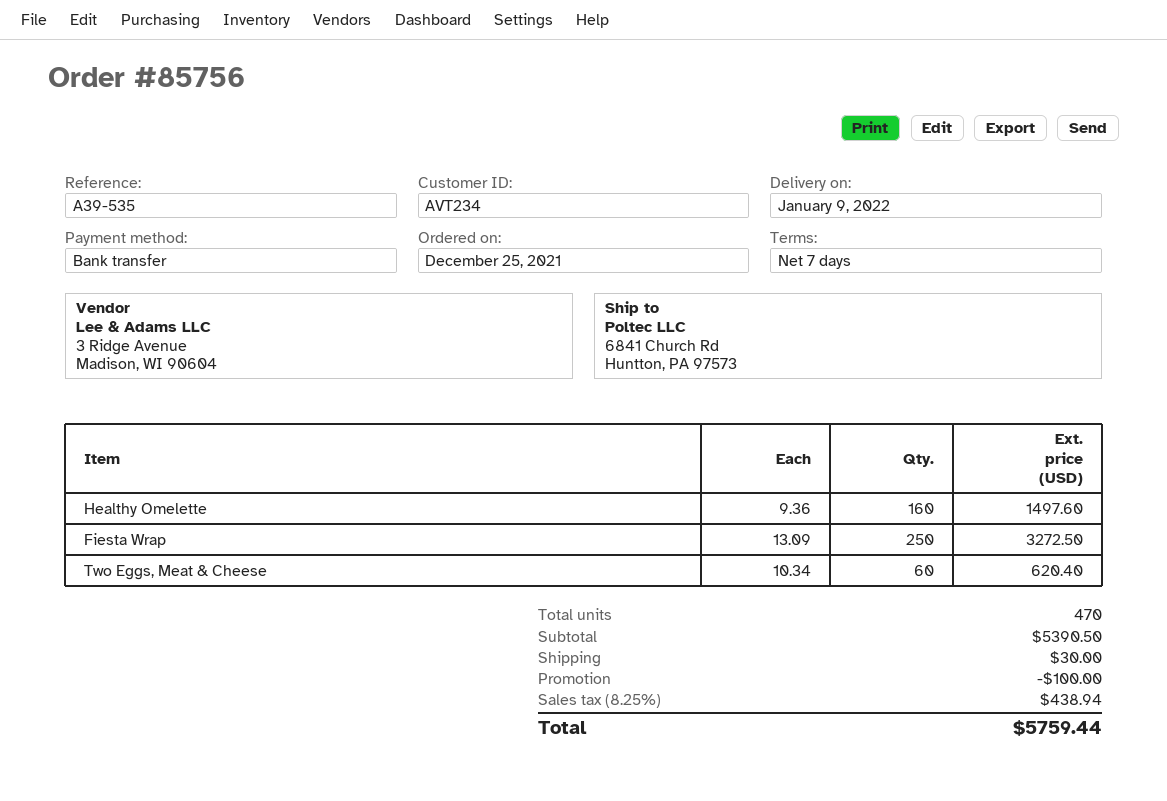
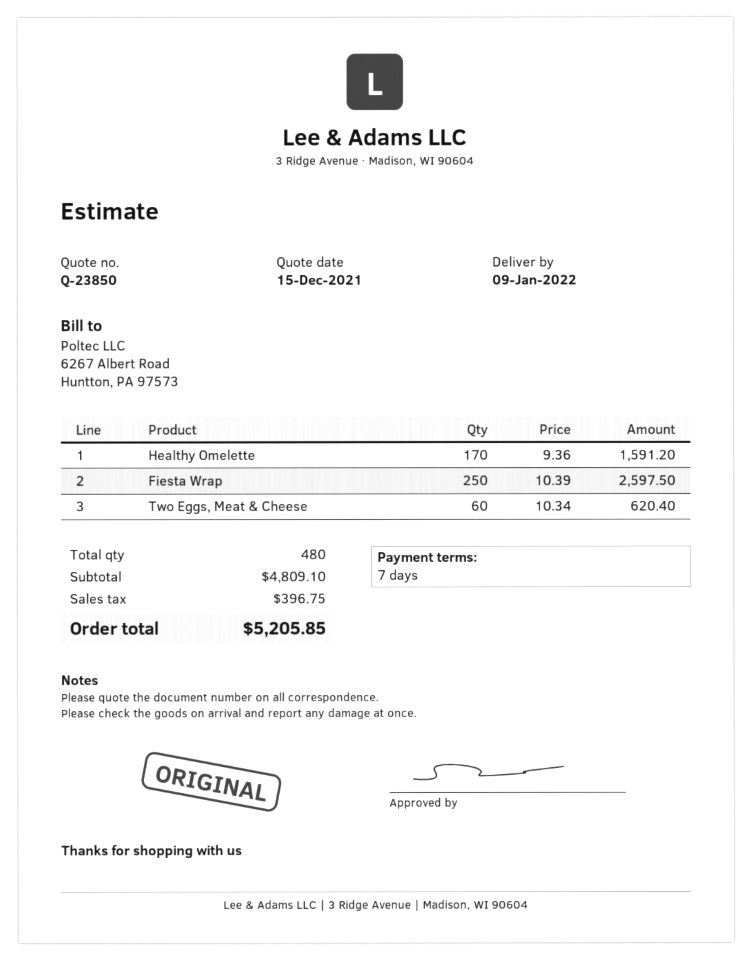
Healthy Omelette: 160 x 9.36 = 1497.60 -> 170 x 9.36 = 1591.20
Fiesta Wrap: 250 x 13.09 = 3272.50 -> 250 x 10.39 = 2597.50
total quantity: 470 -> 480
subtotal: 5390.50 -> 4809.10
discount: 100.00 -> none
shipping: 30.00 -> none
tax: 438.94 -> 396.75
total: 5759.44 -> 5205.85

